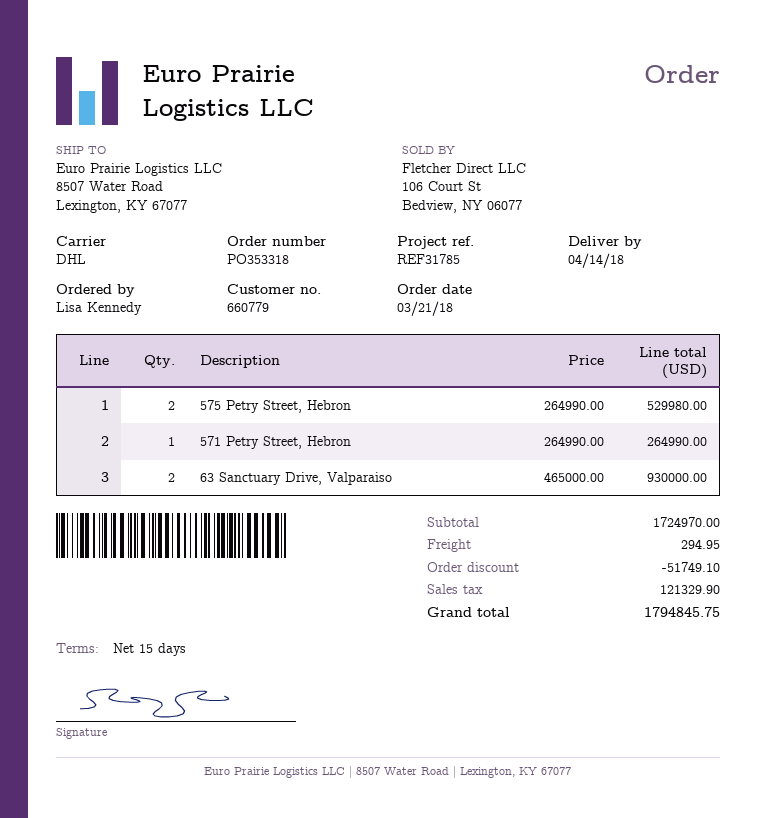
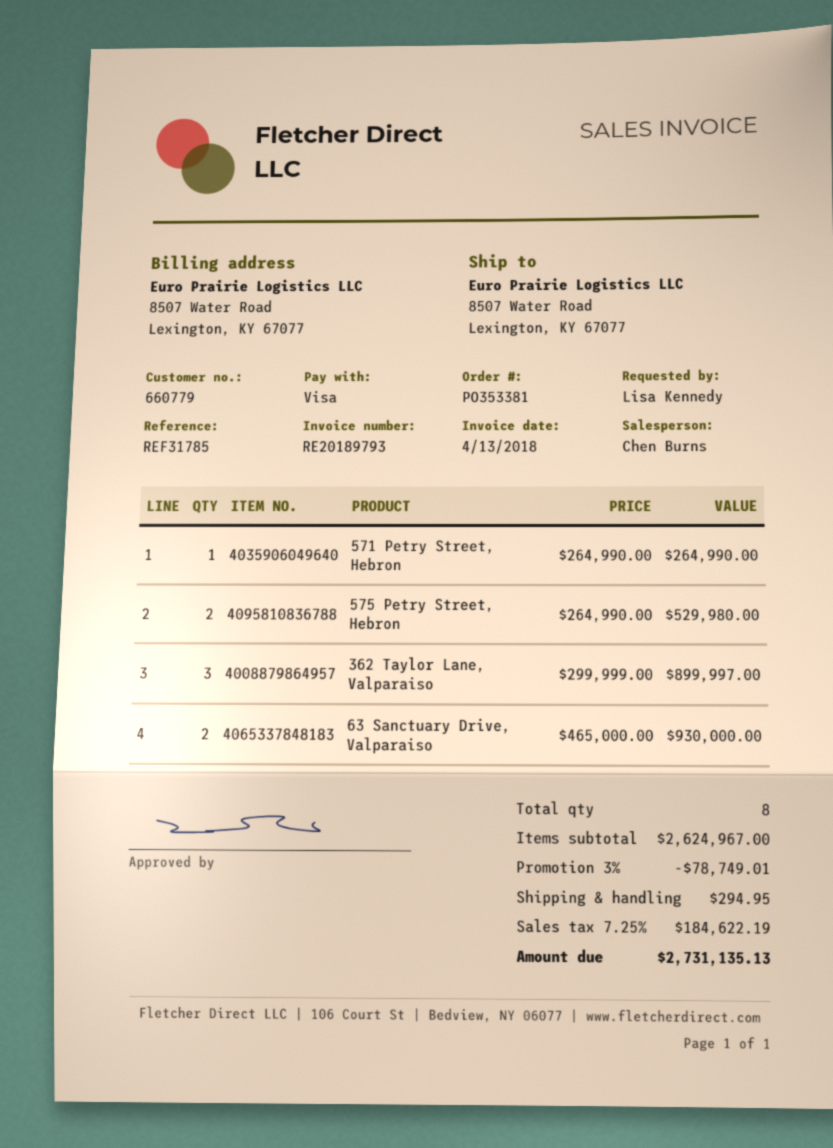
order number: PO353318 -> PO353381
362 Taylor Lane, Valparaiso: none -> 3 x 299999.00 = 899997.00
subtotal: 1724970.00 -> 2624967.00
discount: 51749.10 -> 78749.01
tax: 121329.90 -> 184622.19
total: 1794845.75 -> 2731135.13

